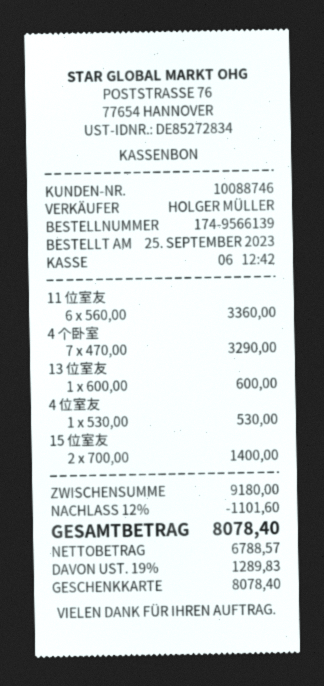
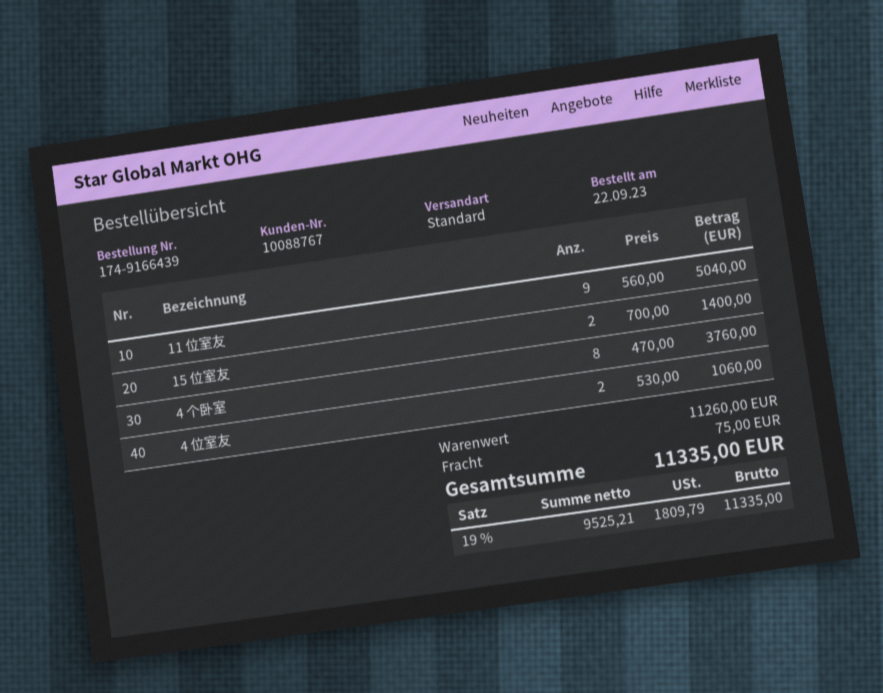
order number: 174-9566139 -> 174-9166439
order date: 2023-09-25 -> 2023-09-22
customer number: 10088746 -> 10088767
11 位室友: 6 x 560.00 = 3360.00 -> 9 x 560.00 = 5040.00
4 个卧室: 7 x 470.00 = 3290.00 -> 8 x 470.00 = 3760.00
13 位室友: 1 x 600.00 = 600.00 -> none
4 位室友: 1 x 530.00 = 530.00 -> 2 x 530.00 = 1060.00
subtotal: 9180.00 -> 11260.00
discount: 12% = 1101.60 -> none
shipping: none -> 75.00
net: 6788.57 -> 9525.21
tax: 19% = 1289.83 -> 19% = 1809.79
total: 8078.40 -> 11335.00

